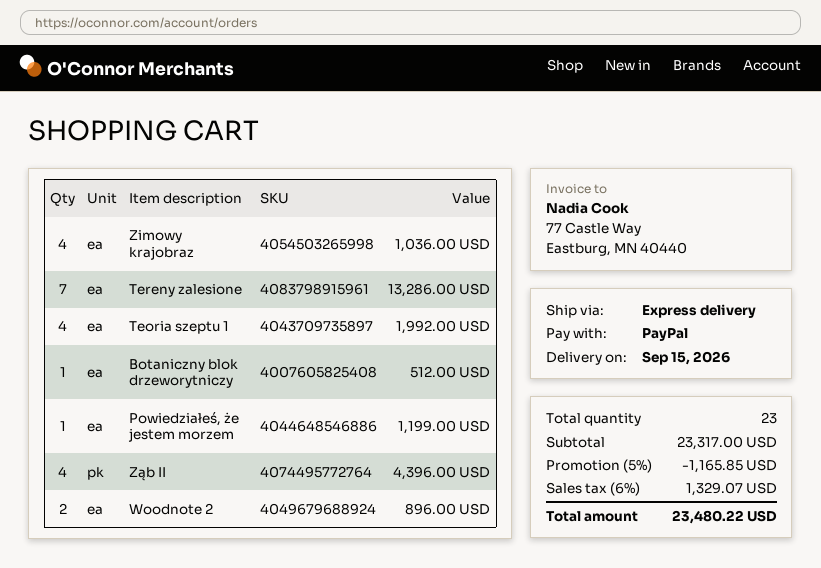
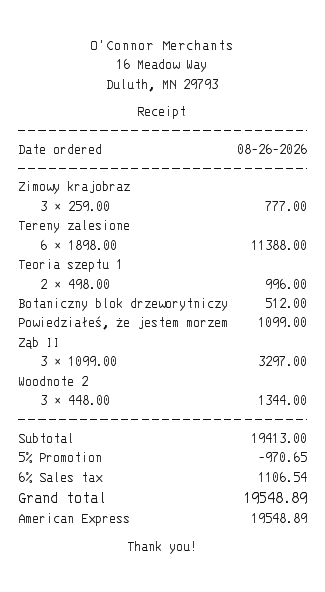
payment method: PayPal -> American Express
Zimowy krajobraz: 4 for 1036.00 -> 3 for 777.00
Tereny zalesione: 7 for 13286.00 -> 6 for 11388.00
Teoria szeptu 1: 4 for 1992.00 -> 2 for 996.00
Powiedziałeś, że jestem morzem: 1 for 1199.00 -> 1 for 1099.00
Ząb II: 4 for 4396.00 -> 3 for 3297.00
Woodnote 2: 2 for 896.00 -> 3 for 1344.00
subtotal: 23317.00 -> 19413.00
discount: 5% = 1165.85 -> 5% = 970.65
tax: 6% = 1329.07 -> 6% = 1106.54
total: 23480.22 -> 19548.89

